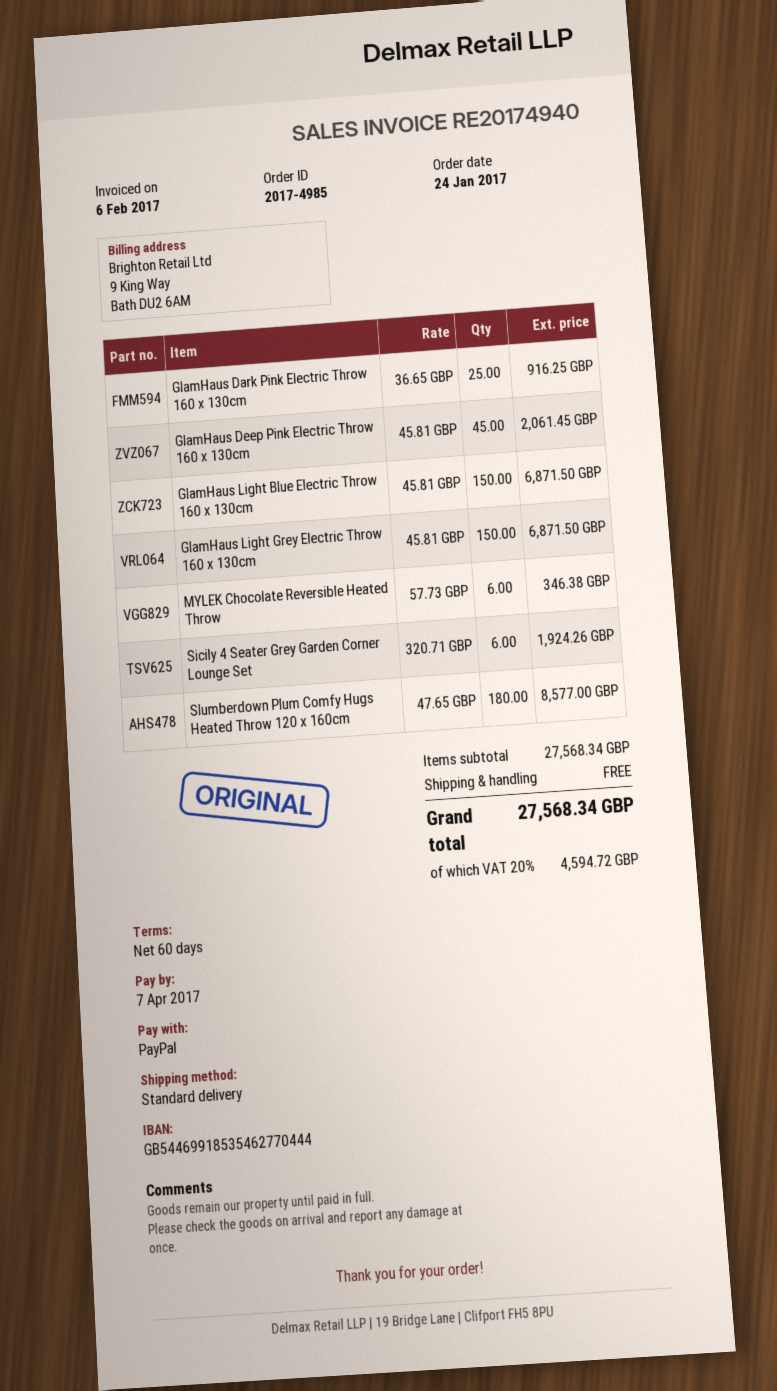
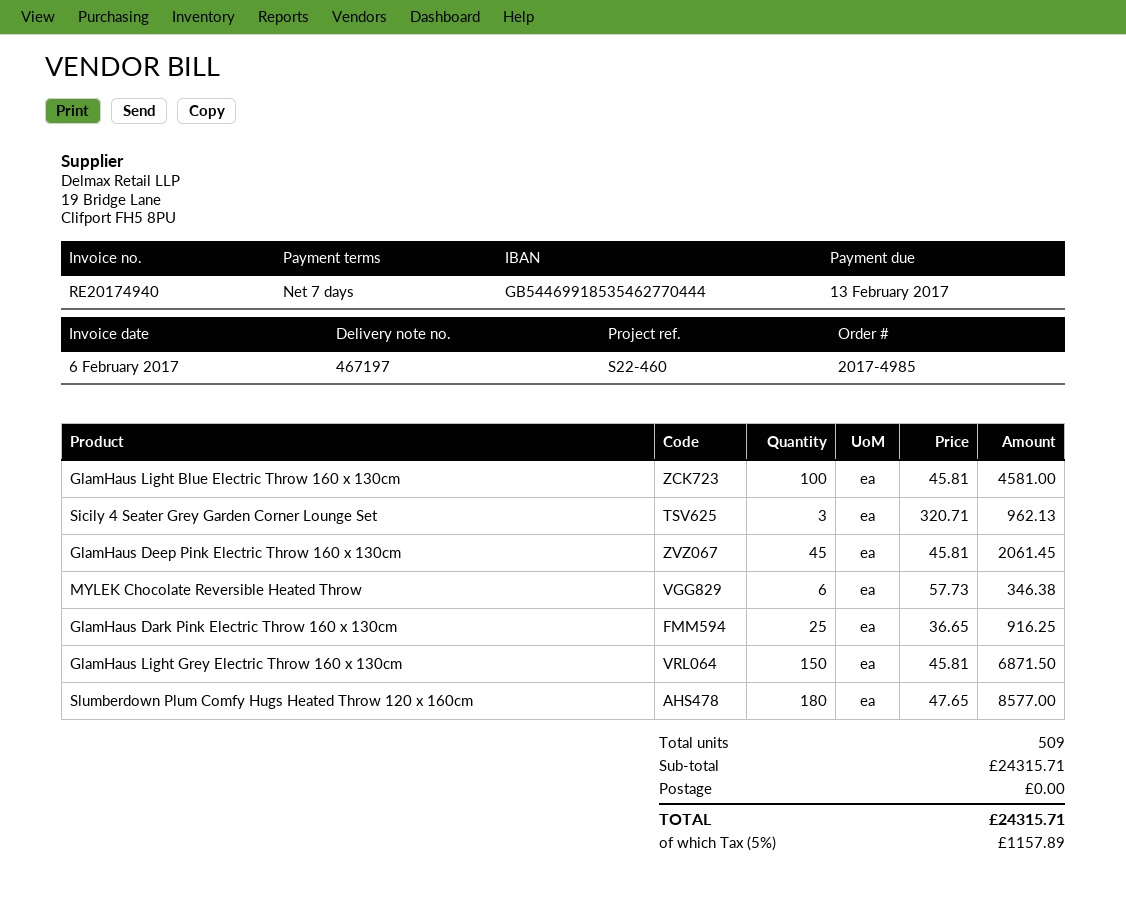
payment terms: 60 days -> 7 days
due date: 2017-04-07 -> 2017-02-13
GlamHaus Light Blue Electric Throw 160 x 130cm: 150 x 45.81 = 6871.50 -> 100 x 45.81 = 4581.00
Sicily 4 Seater Grey Garden Corner Lounge Set: 6 x 320.71 = 1924.26 -> 3 x 320.71 = 962.13
subtotal: 27568.34 -> 24315.71
tax: 20% = 4594.72 -> 5% = 1157.89
total: 27568.34 -> 24315.71

